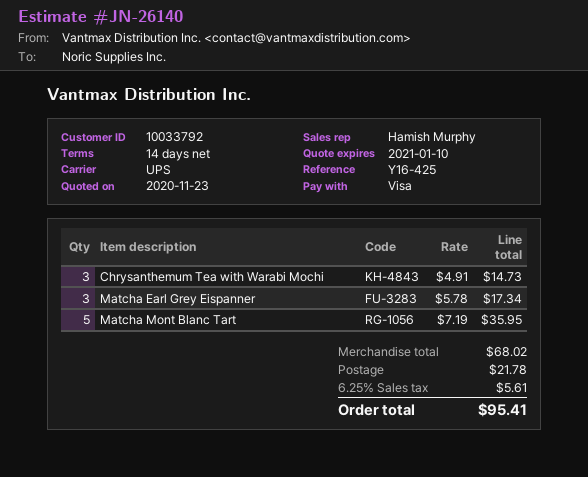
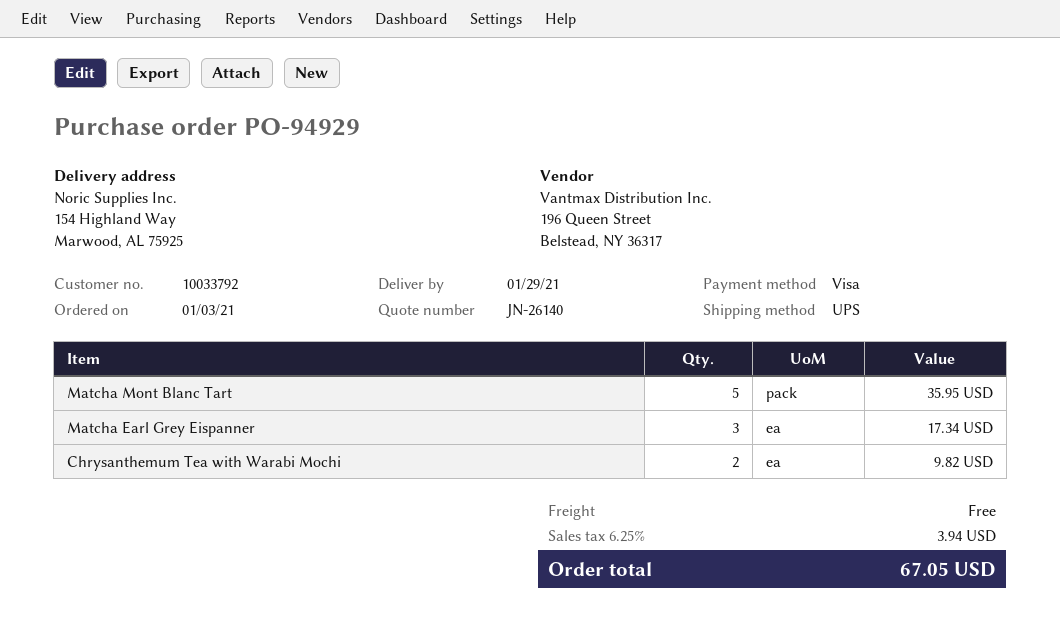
Chrysanthemum Tea with Warabi Mochi: 3 for 14.73 -> 2 for 9.82
shipping: 21.78 -> 0.00
tax: 6.25% = 5.61 -> 6.25% = 3.94
total: 95.41 -> 67.05

